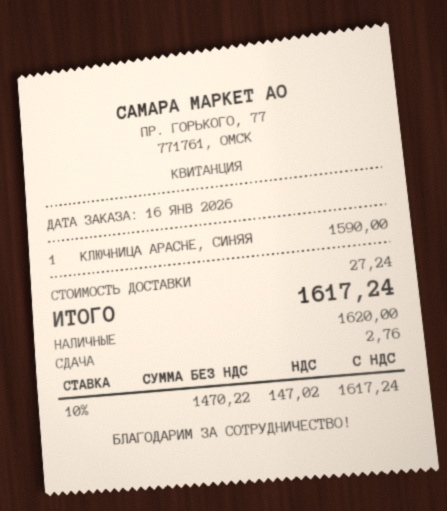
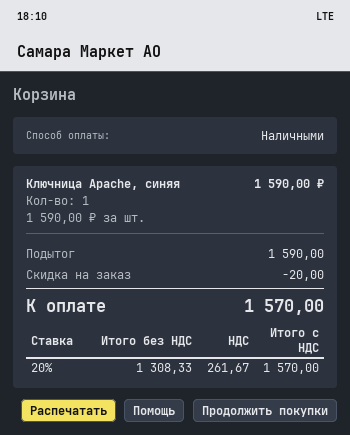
discount: none -> 20.00
shipping: 27.24 -> none
net: 1470.22 -> 1308.33
tax: 10% = 147.02 -> 20% = 261.67
total: 1617.24 -> 1570.00

